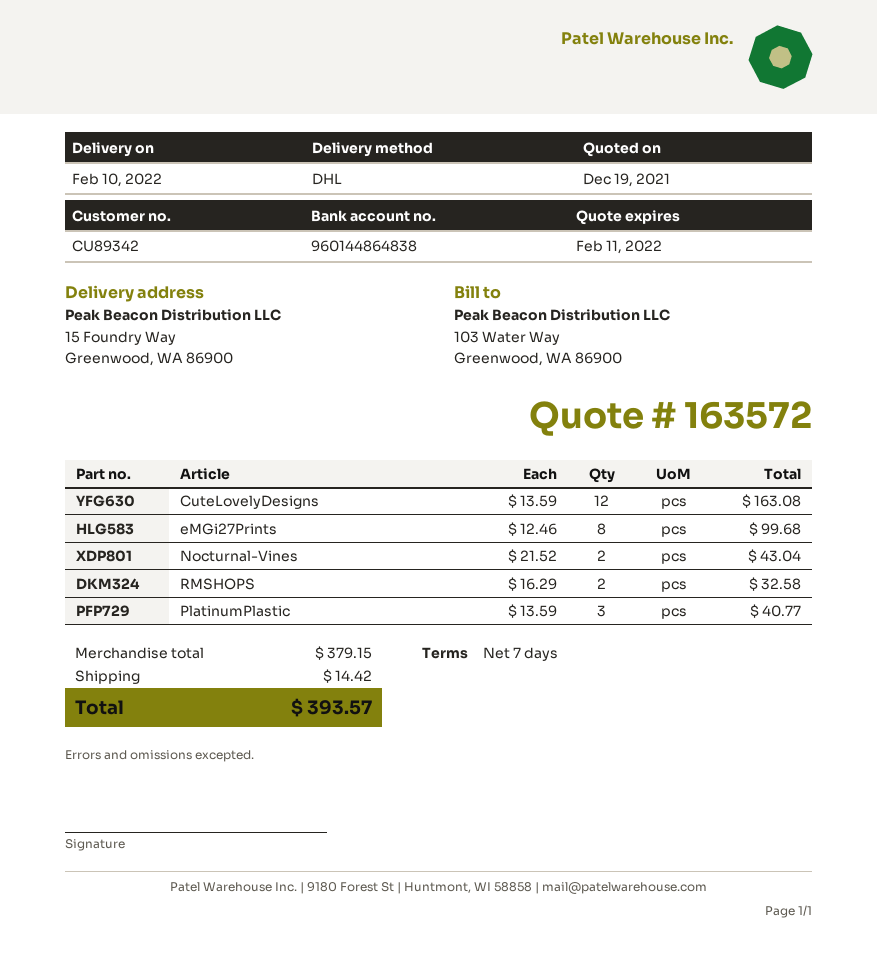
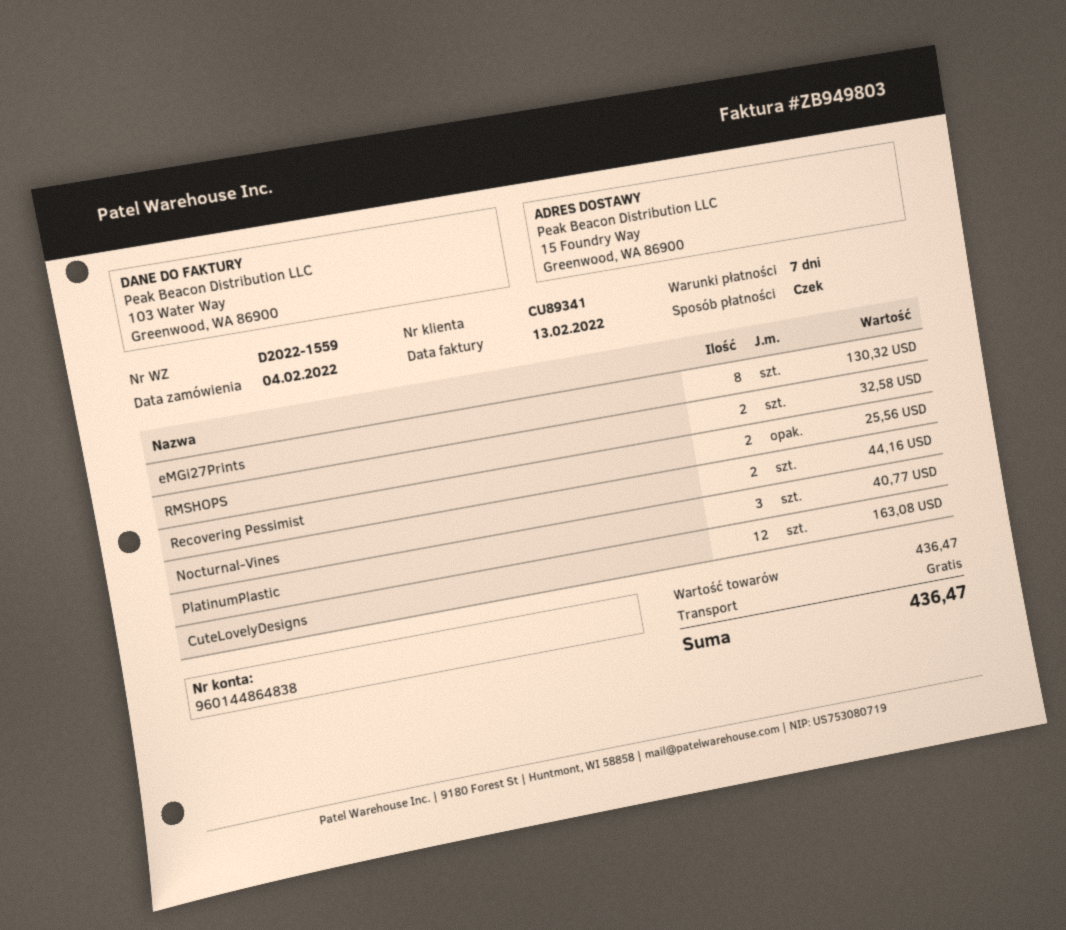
customer number: CU89342 -> CU89341
eMGi27Prints: 8 for 99.68 -> 8 for 130.32
Nocturnal-Vines: 2 for 43.04 -> 2 for 44.16
Recovering Pessimist: none -> 2 for 25.56
subtotal: 379.15 -> 436.47
shipping: 14.42 -> 0.00
total: 393.57 -> 436.47

